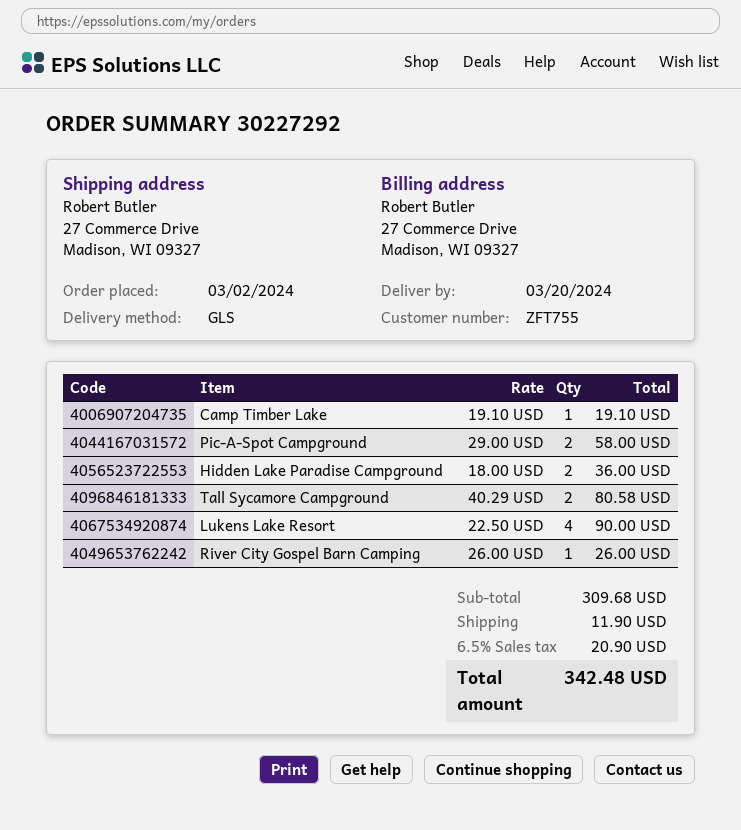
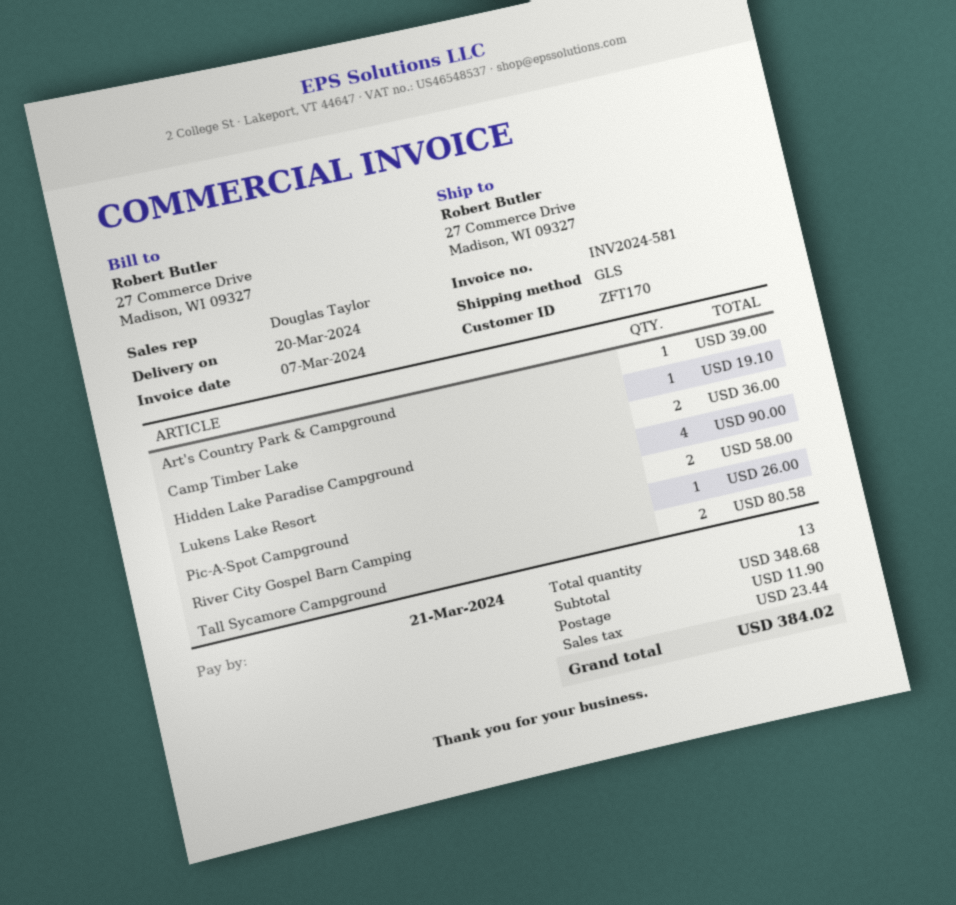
customer number: ZFT755 -> ZFT170
Art's Country Park & Campground: none -> 1 for 39.00
subtotal: 309.68 -> 348.68
tax: 20.90 -> 23.44
total: 342.48 -> 384.02

